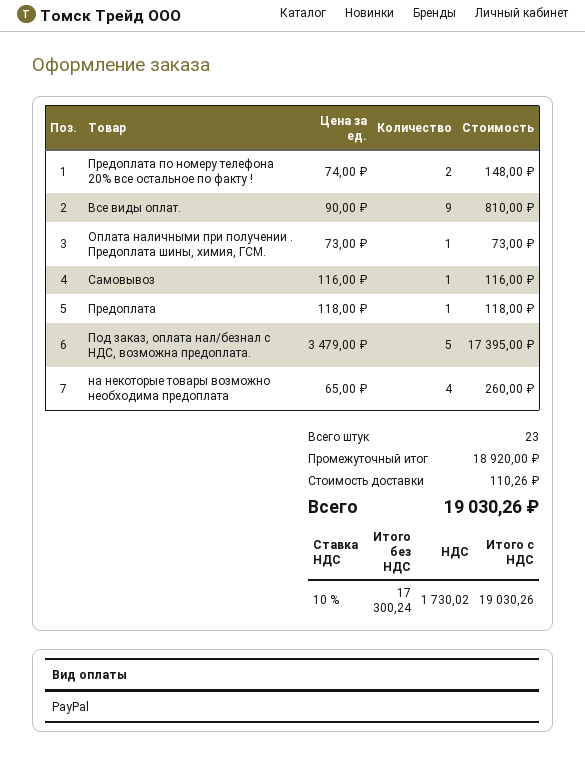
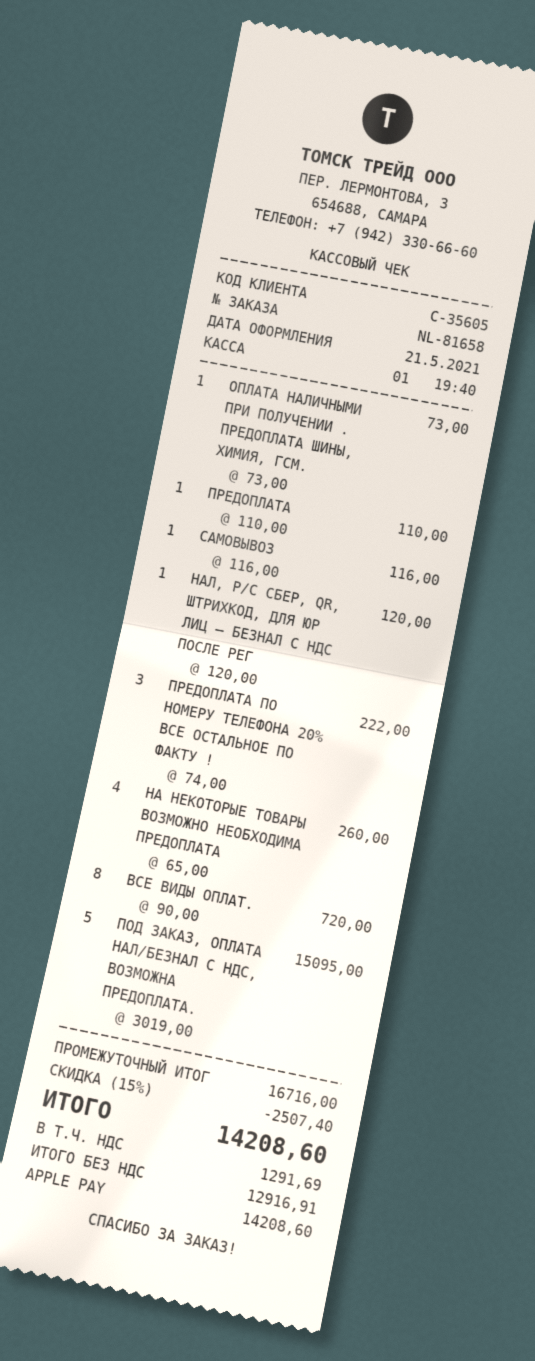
payment method: PayPal -> Apple Pay
Предоплата по номеру телефона 20% все остальное по факту !: 2 x 74.00 = 148.00 -> 3 x 74.00 = 222.00
Все виды оплат.: 9 x 90.00 = 810.00 -> 8 x 90.00 = 720.00
Предоплата: 1 x 118.00 = 118.00 -> 1 x 110.00 = 110.00
Под заказ, оплата нал/безнал с НДС, возможна предоплата.: 5 x 3479.00 = 17395.00 -> 5 x 3019.00 = 15095.00
НАЛ, Р/С СБЕР, QR, ШТРИХКОД, ДЛЯ ЮР ЛИЦ – БЕЗНАЛ С НДС ПОСЛЕ РЕГ: none -> 1 x 120.00 = 120.00
subtotal: 18920.00 -> 16716.00
discount: none -> 15% = 2507.40
shipping: 110.26 -> none
net: 17300.24 -> 12916.91
tax: 1730.02 -> 1291.69
total: 19030.26 -> 14208.60

